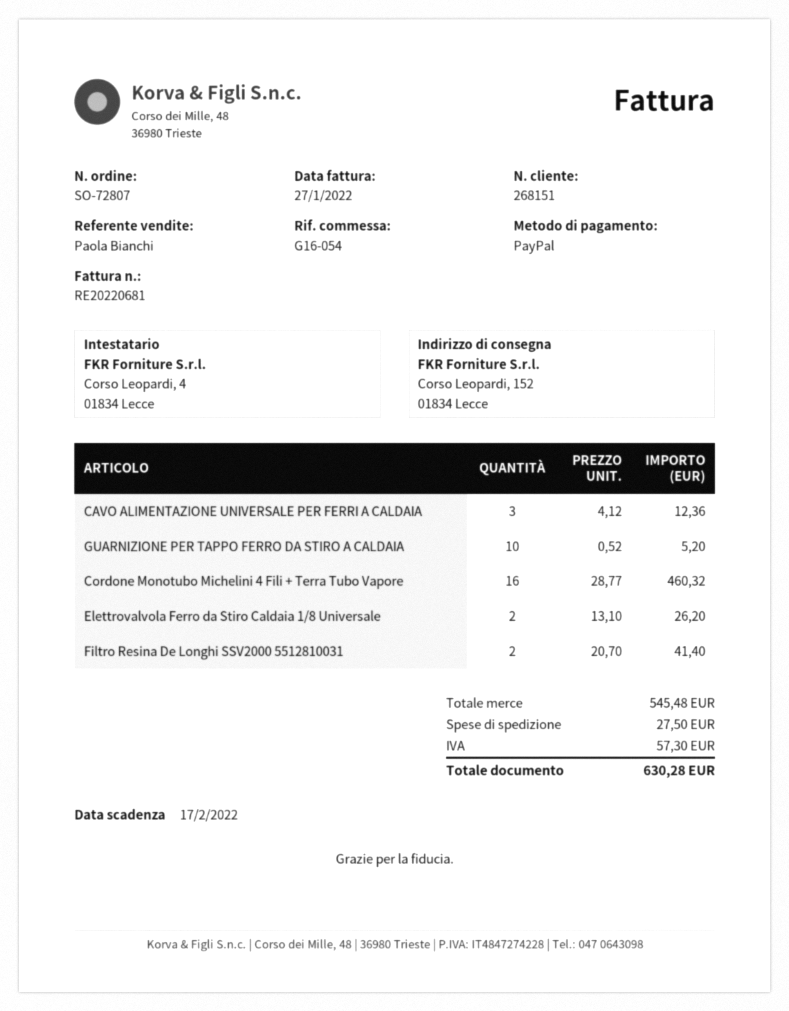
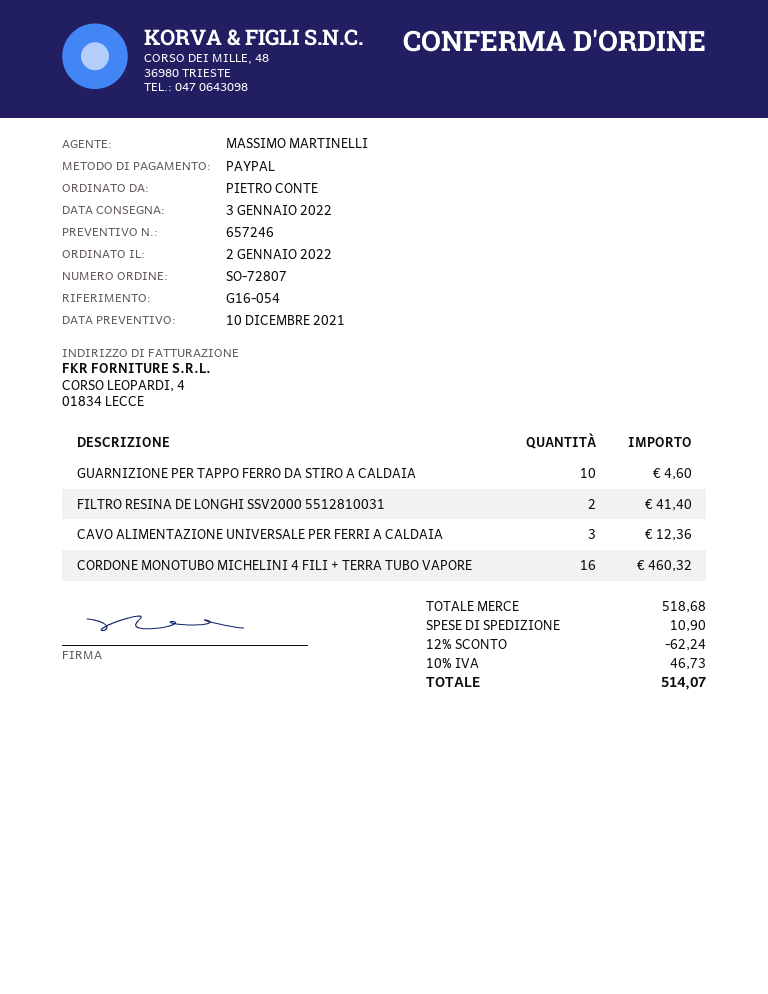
sales rep: Paola Bianchi -> MASSIMO MARTINELLI
GUARNIZIONE PER TAPPO FERRO DA STIRO A CALDAIA: 10 for 5.20 -> 10 for 4.60
Elettrovalvola Ferro da Stiro Caldaia 1/8 Universale: 2 for 26.20 -> none
subtotal: 545.48 -> 518.68
discount: none -> 12% = 62.24
shipping: 27.50 -> 10.90
tax: 57.30 -> 46.73
total: 630.28 -> 514.07

